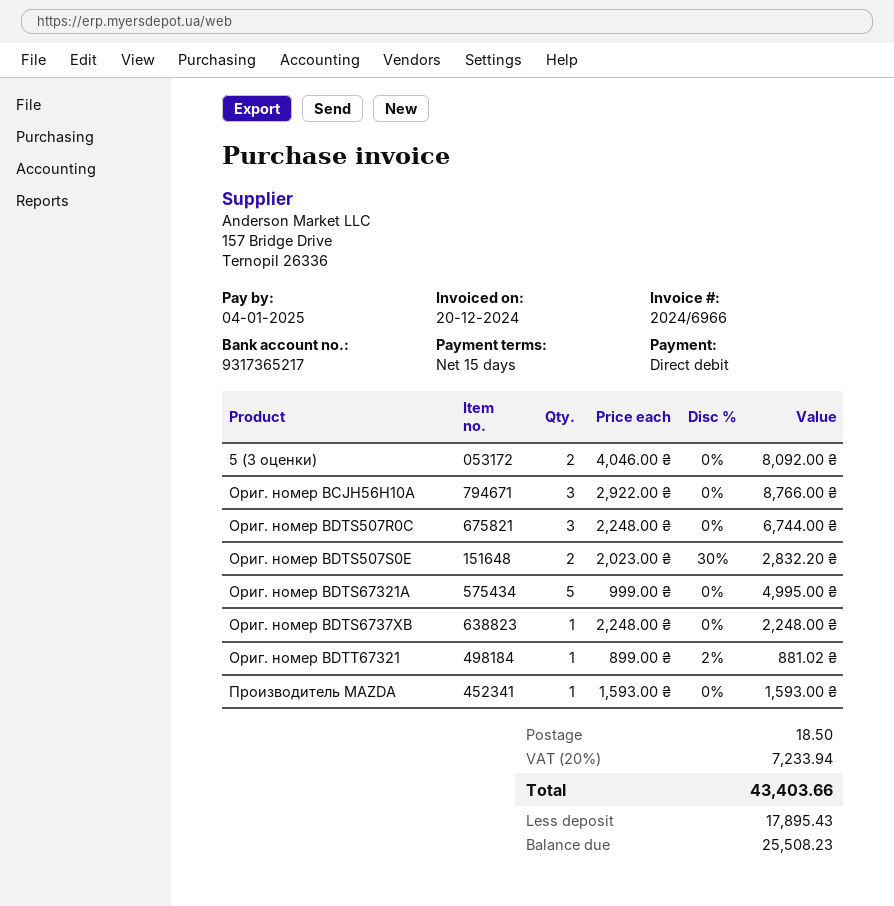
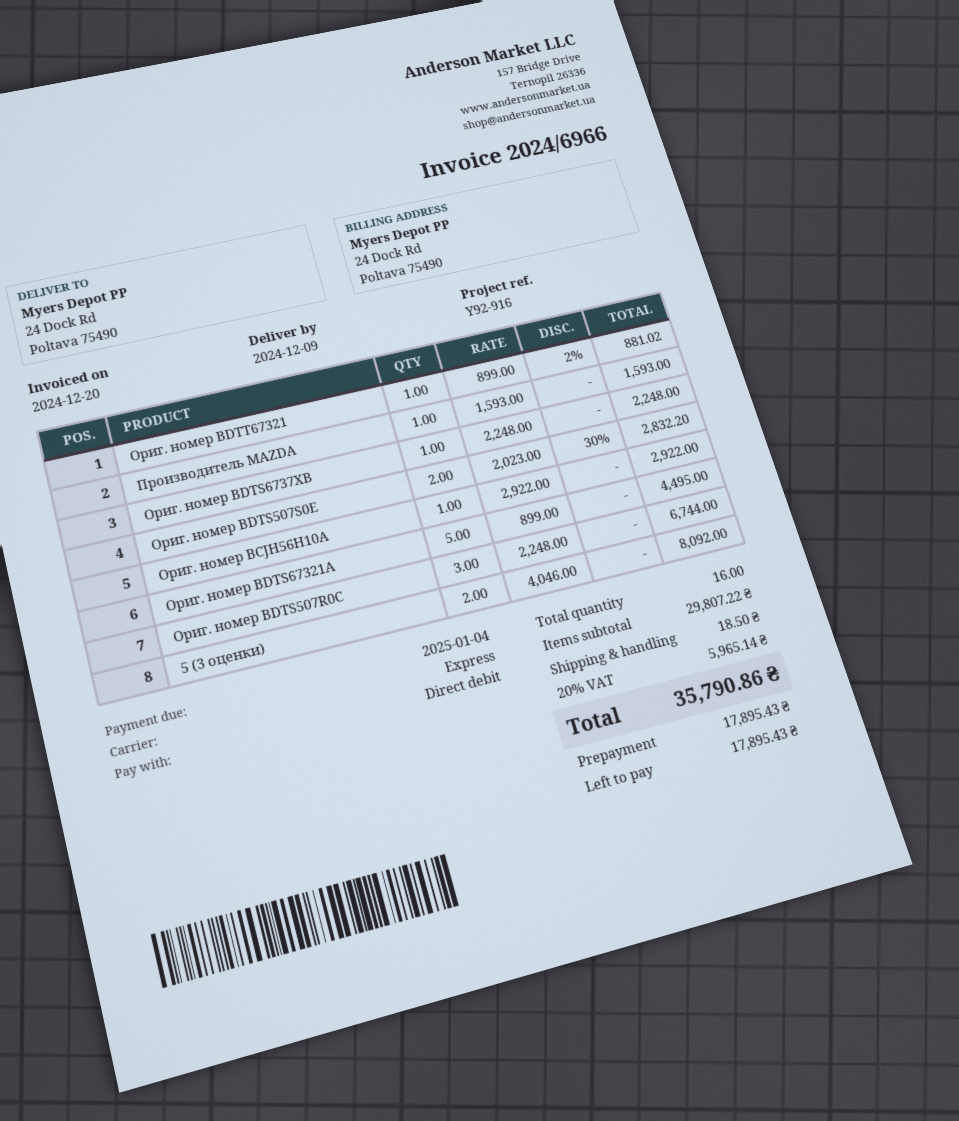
Ориг. номер BCJH56H10A: 3 x 2922.00 = 8766.00 -> 1 x 2922.00 = 2922.00
Ориг. номер BDTS67321A: 5 x 999.00 = 4995.00 -> 5 x 899.00 = 4495.00
tax: 20% = 7233.94 -> 20% = 5965.14
total: 43403.66 -> 35790.86
balance: 25508.23 -> 17895.43

